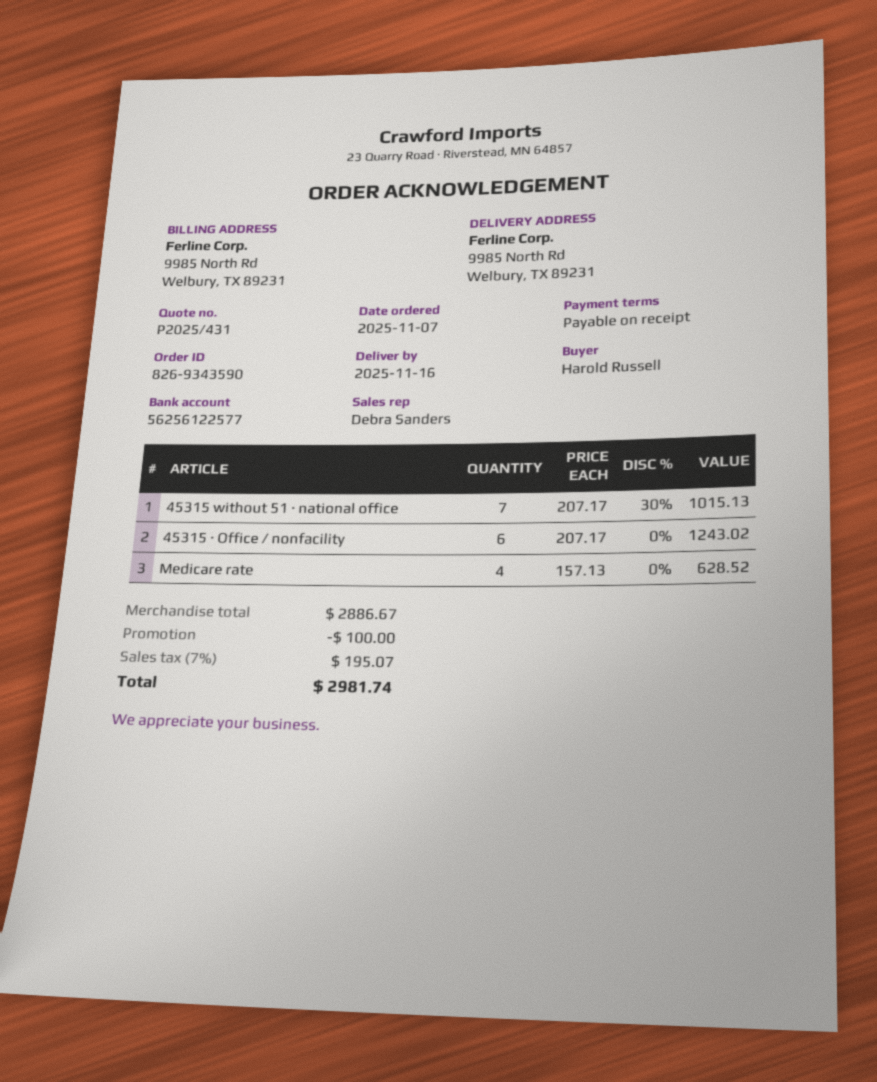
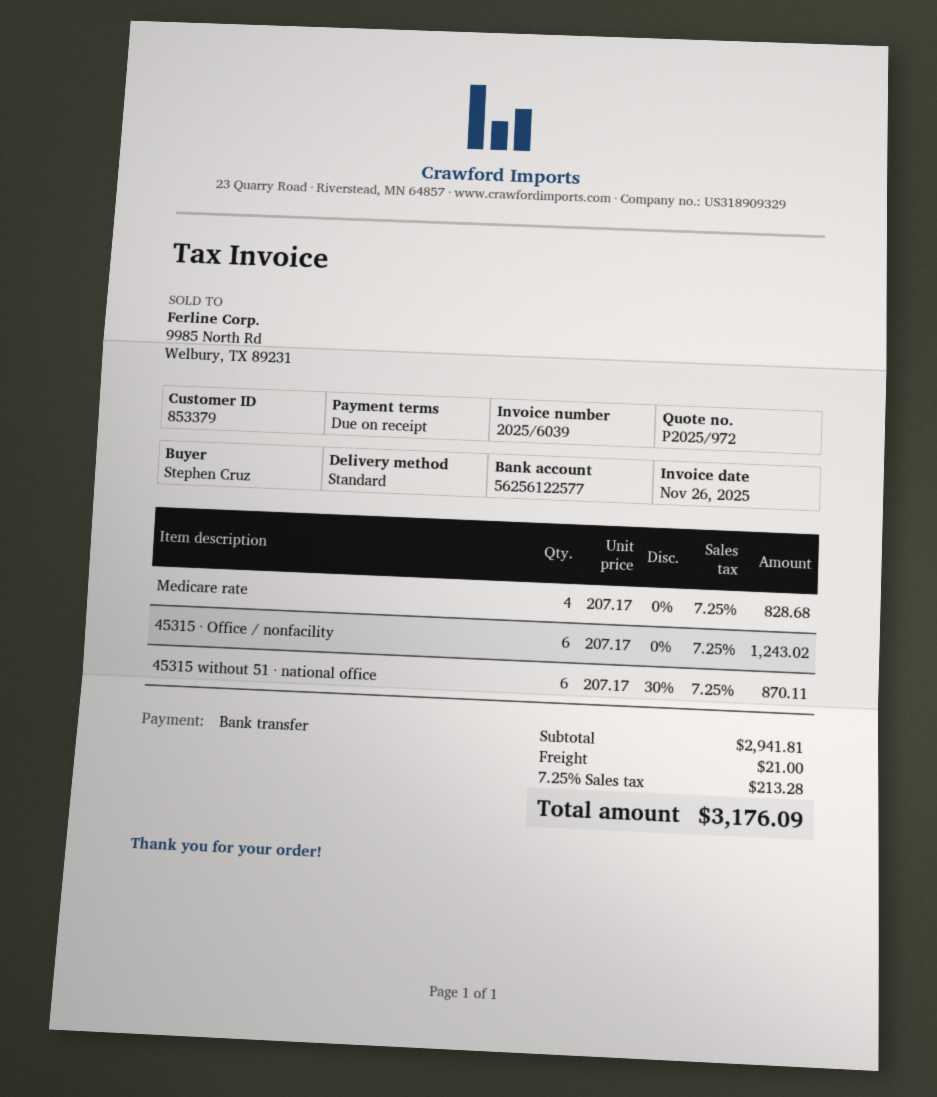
quote number: P2025/431 -> P2025/972
ordered by: Harold Russell -> Stephen Cruz
45315 without 51 · national office: 7 x 207.17 - 30% = 1015.13 -> 6 x 207.17 - 30% = 870.11
Medicare rate: 4 x 157.13 = 628.52 -> 4 x 207.17 = 828.68
subtotal: 2886.67 -> 2941.81
discount: 100.00 -> none
shipping: none -> 21.00
tax: 7% = 195.07 -> 7.25% = 213.28
total: 2981.74 -> 3176.09

